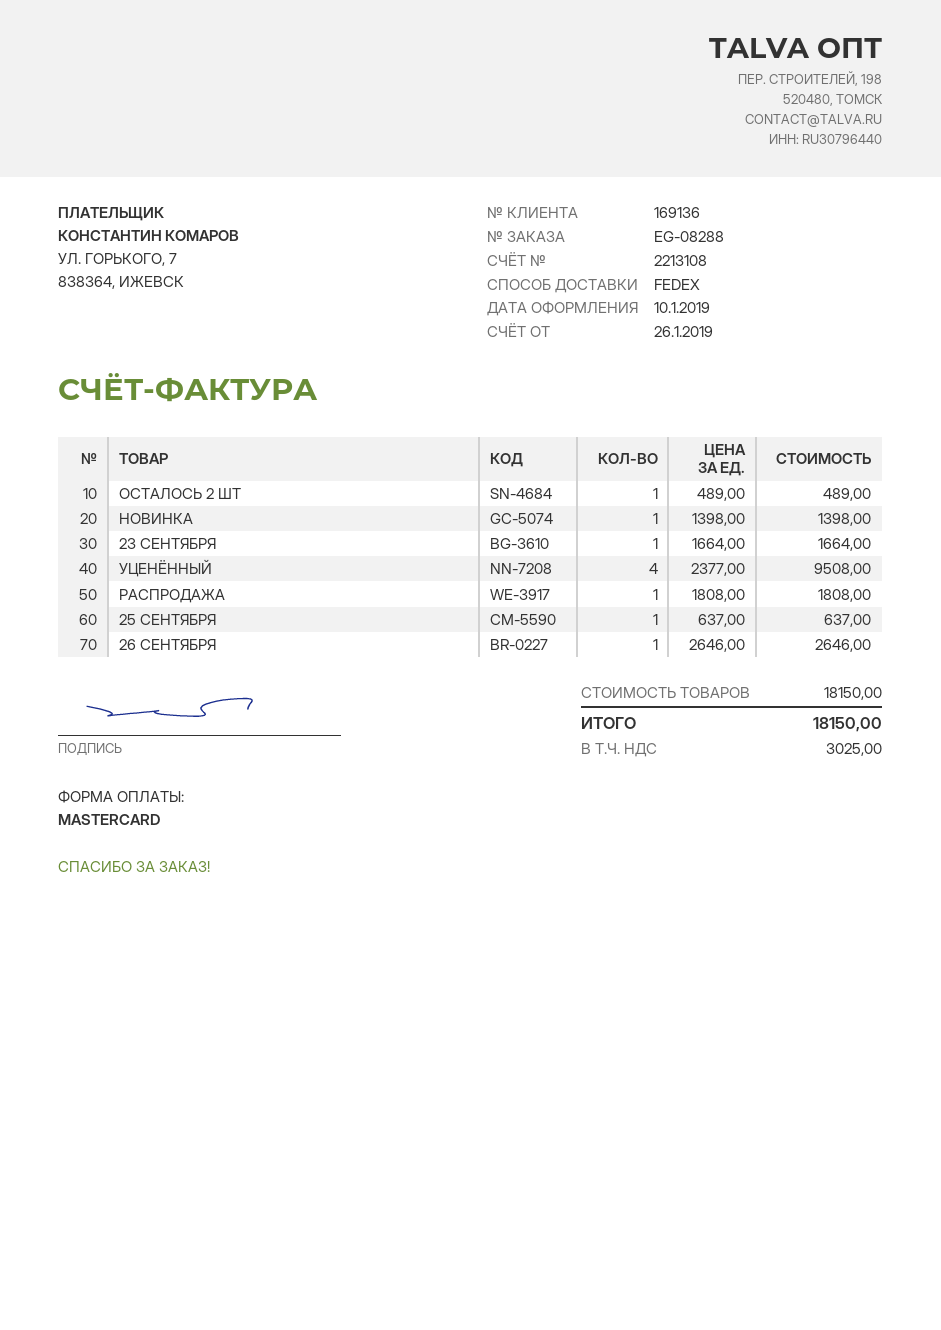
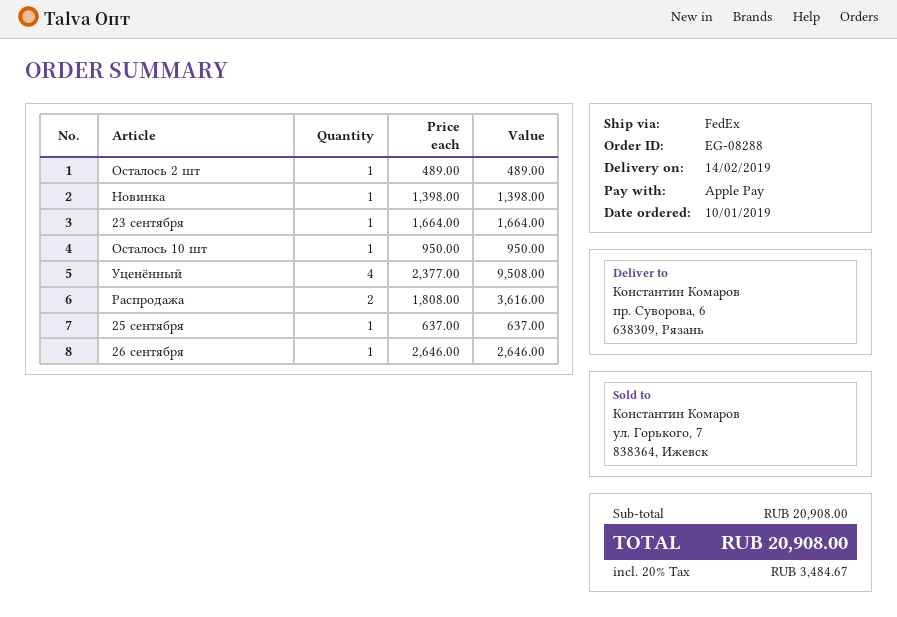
payment method: Mastercard -> Apple Pay
РАСПРОДАЖА: 1 x 1808.00 = 1808.00 -> 2 x 1808.00 = 3616.00
Осталось 10 шт: none -> 1 x 950.00 = 950.00
subtotal: 18150.00 -> 20908.00
tax: 3025.00 -> 3484.67
total: 18150.00 -> 20908.00

